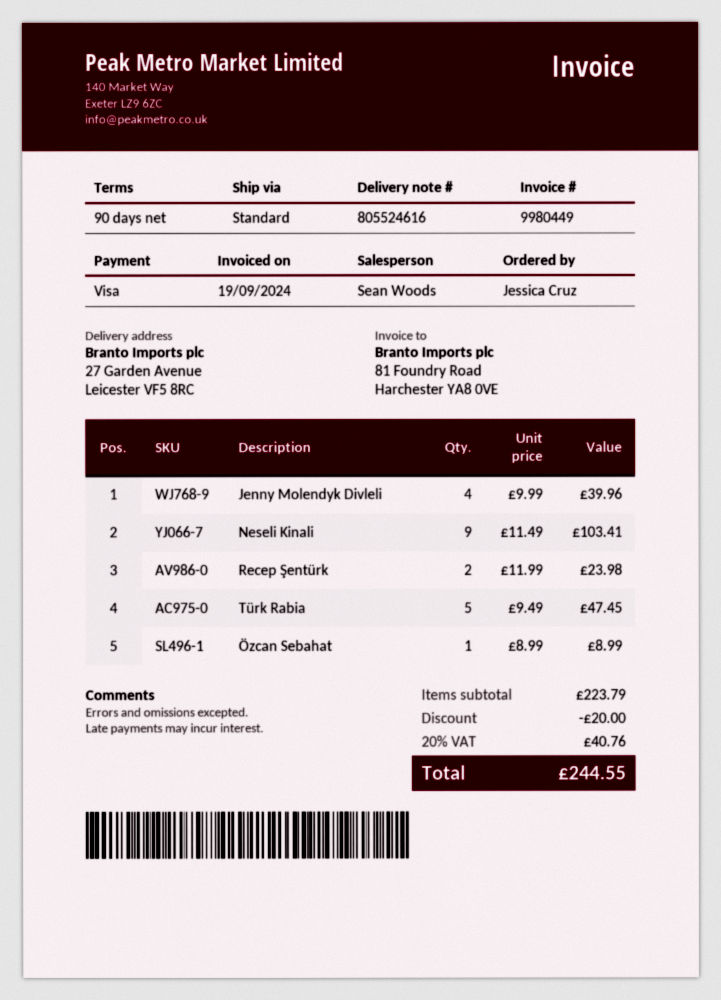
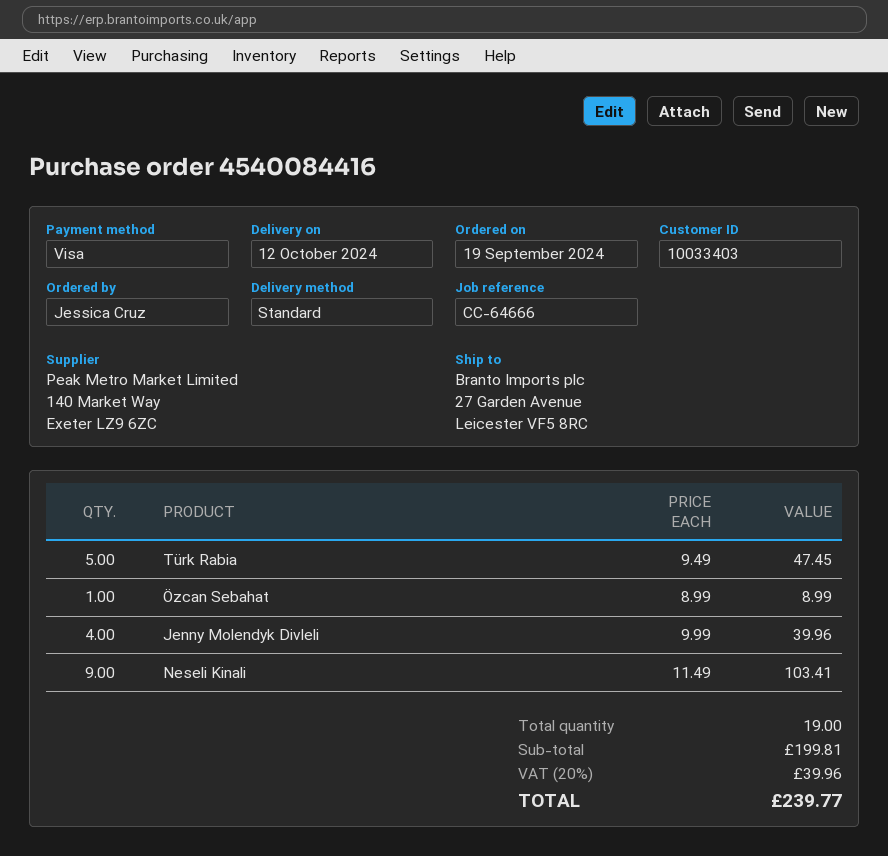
Recep Şentürk: 2 x 11.99 = 23.98 -> none
subtotal: 223.79 -> 199.81
discount: 20.00 -> none
tax: 20% = 40.76 -> 20% = 39.96
total: 244.55 -> 239.77

